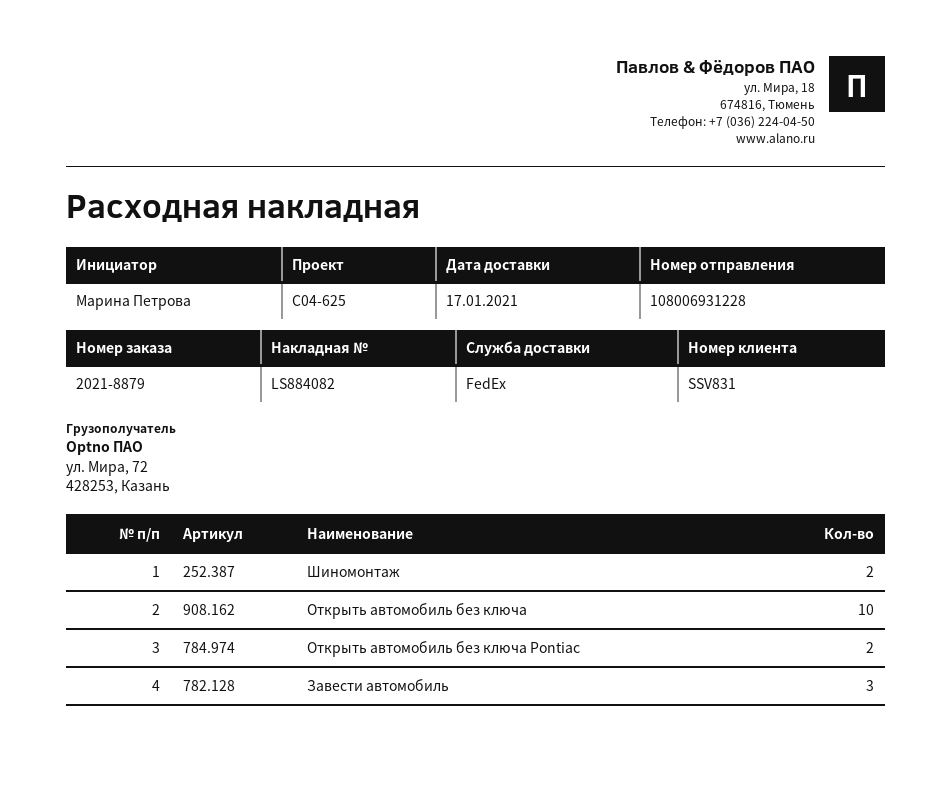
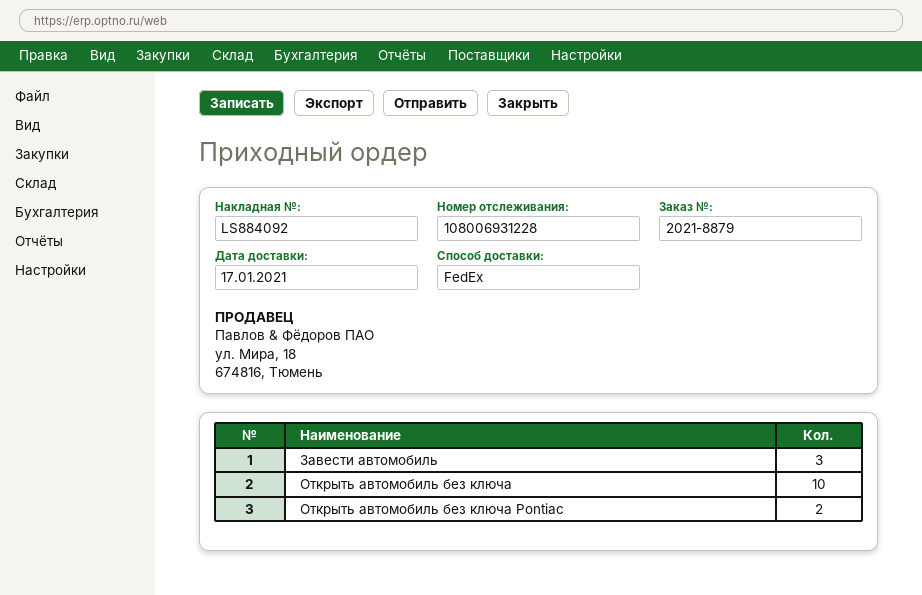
delivery note number: LS884082 -> LS884092
Шиномонтаж: 2 -> none

